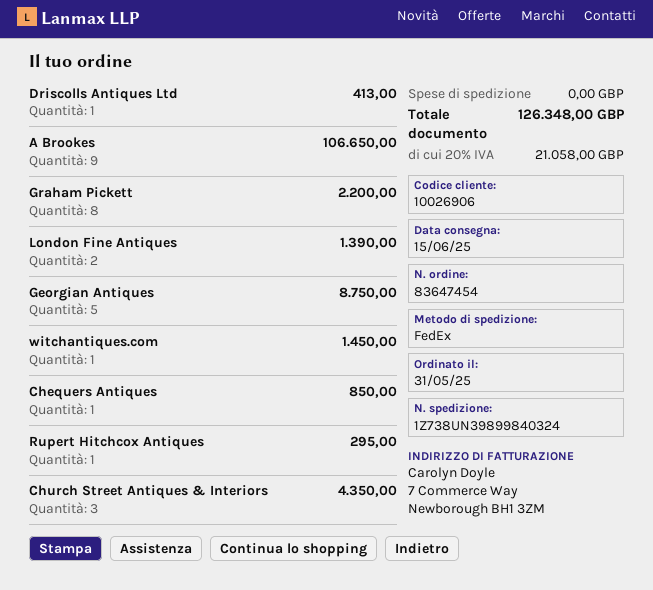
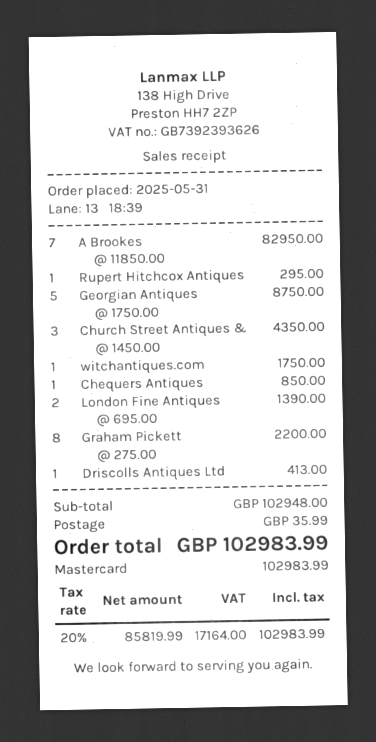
A Brookes: 9 for 106650.00 -> 7 for 82950.00
witchantiques.com: 1 for 1450.00 -> 1 for 1750.00
shipping: 0.00 -> 35.99
tax: 20% = 21058.00 -> 20% = 17164.00
total: 126348.00 -> 102983.99

